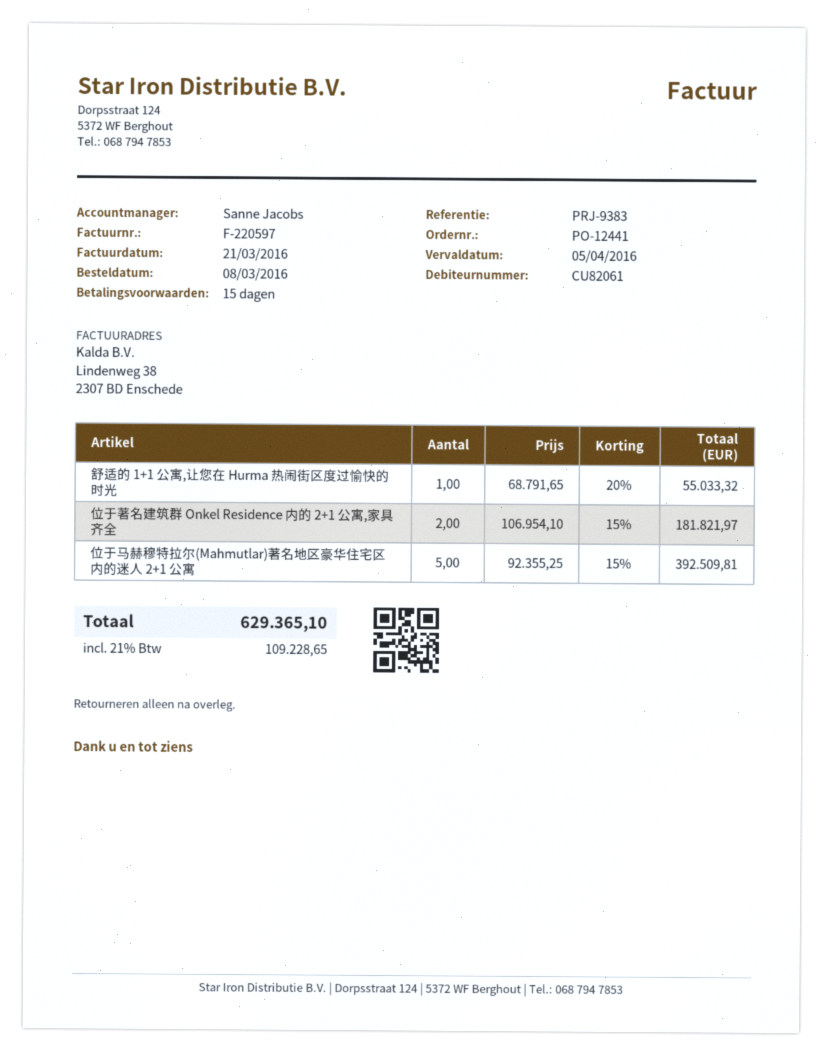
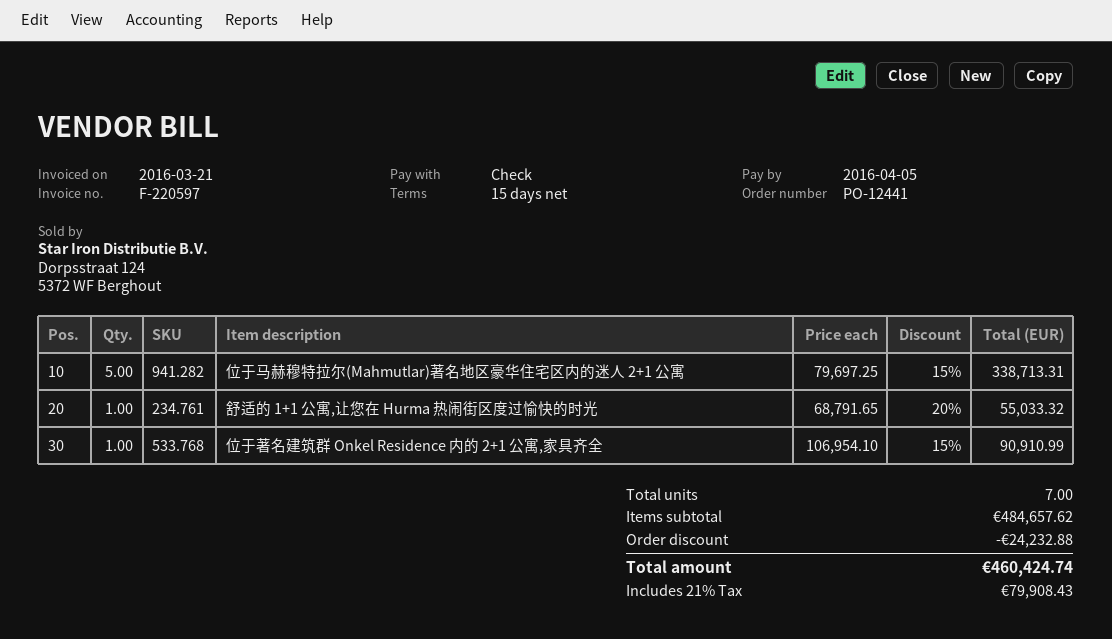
位于著名建筑群 Onkel Residence 内的 2+1 公寓,家具齐全: 2 x 106954.10 - 15% = 181821.97 -> 1 x 106954.10 - 15% = 90910.99
位于马赫穆特拉尔(Mahmutlar)著名地区豪华住宅区内的迷人 2+1 公寓: 5 x 92355.25 - 15% = 392509.81 -> 5 x 79697.25 - 15% = 338713.31
discount: none -> 24232.88
tax: 21% = 109228.65 -> 21% = 79908.43
total: 629365.10 -> 460424.74

